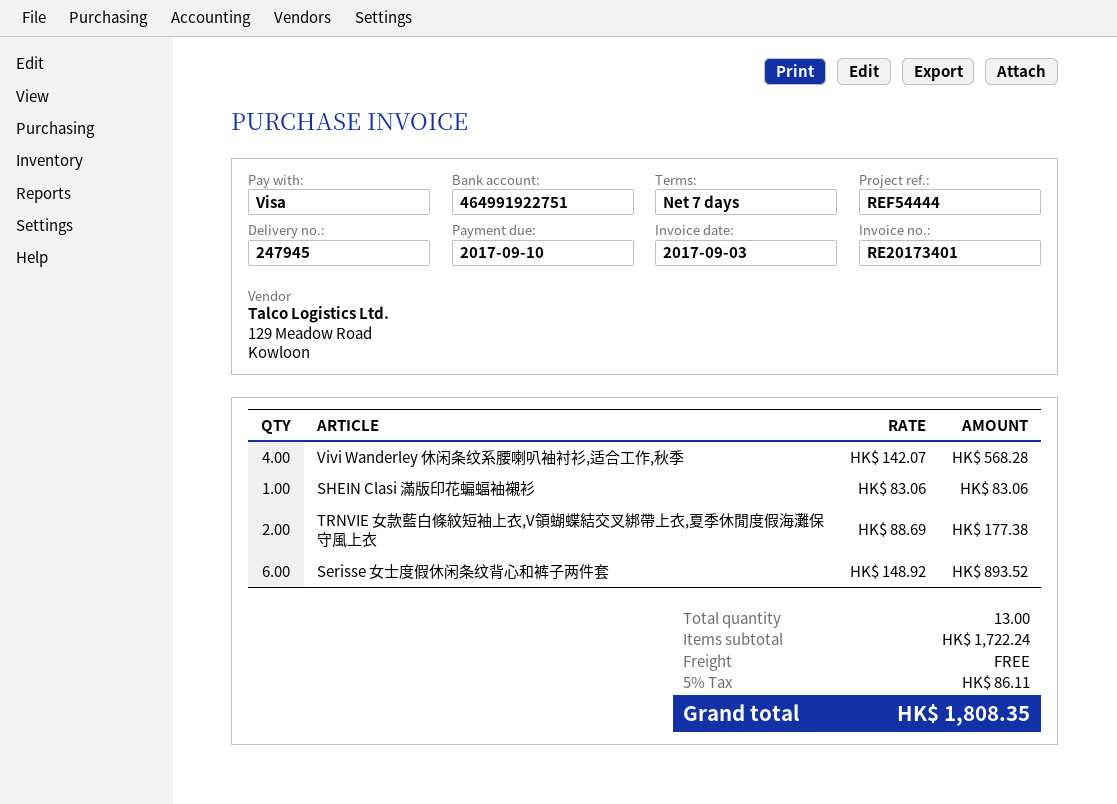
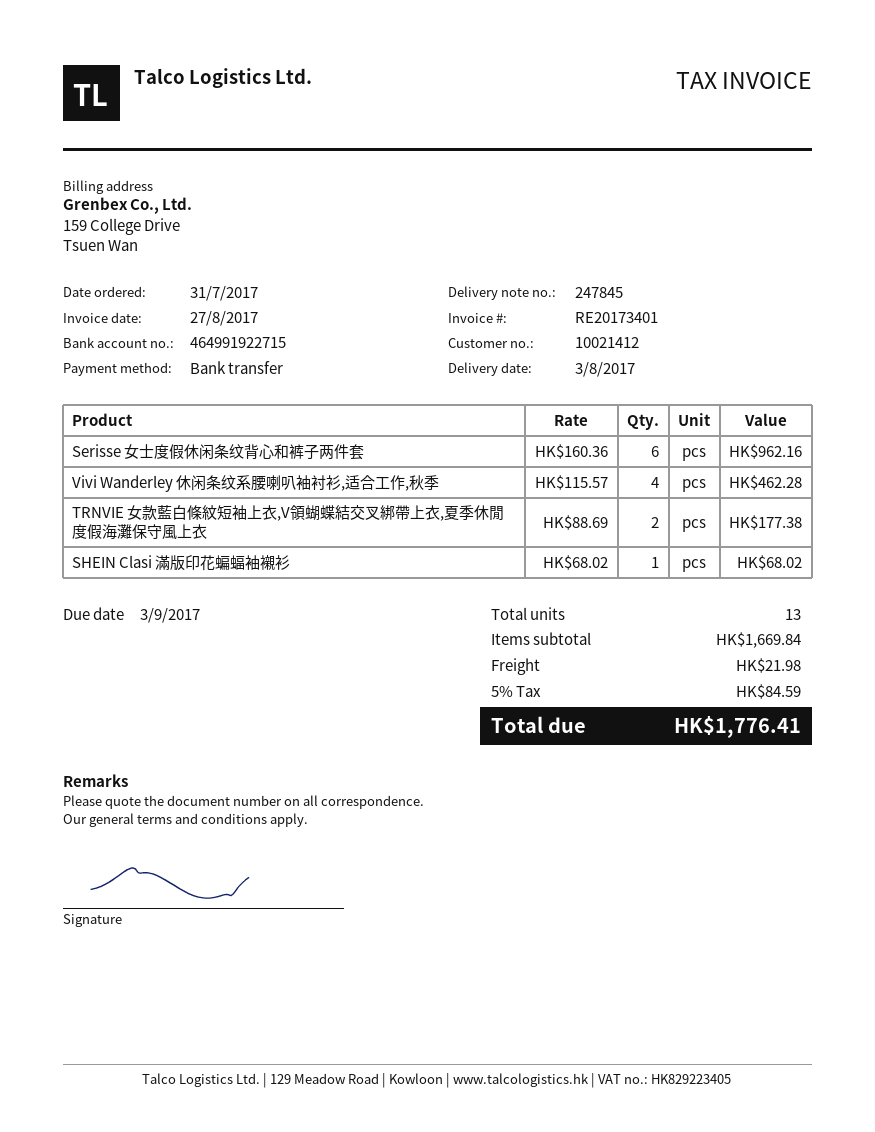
delivery note number: 247945 -> 247845
invoice date: 2017-09-03 -> 2017-08-27
due date: 2017-09-10 -> 2017-09-03
payment method: Visa -> bank transfer
bank account: 464991922751 -> 464991922715
Vivi Wanderley 休闲条纹系腰喇叭袖衬衫,适合工作,秋季: 4 x 142.07 = 568.28 -> 4 x 115.57 = 462.28
SHEIN Clasi 滿版印花蝙蝠袖襯衫: 1 x 83.06 = 83.06 -> 1 x 68.02 = 68.02
Serisse 女士度假休闲条纹背心和裤子两件套: 6 x 148.92 = 893.52 -> 6 x 160.36 = 962.16
subtotal: 1722.24 -> 1669.84
shipping: 0.00 -> 21.98
tax: 5% = 86.11 -> 5% = 84.59
total: 1808.35 -> 1776.41

